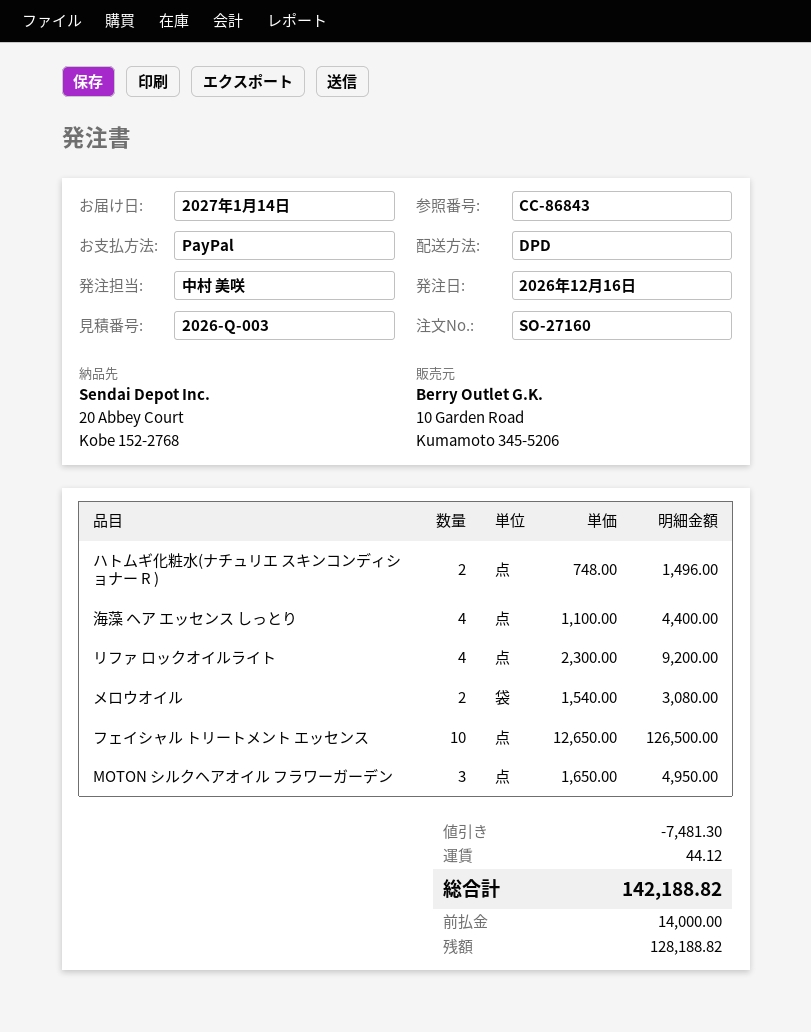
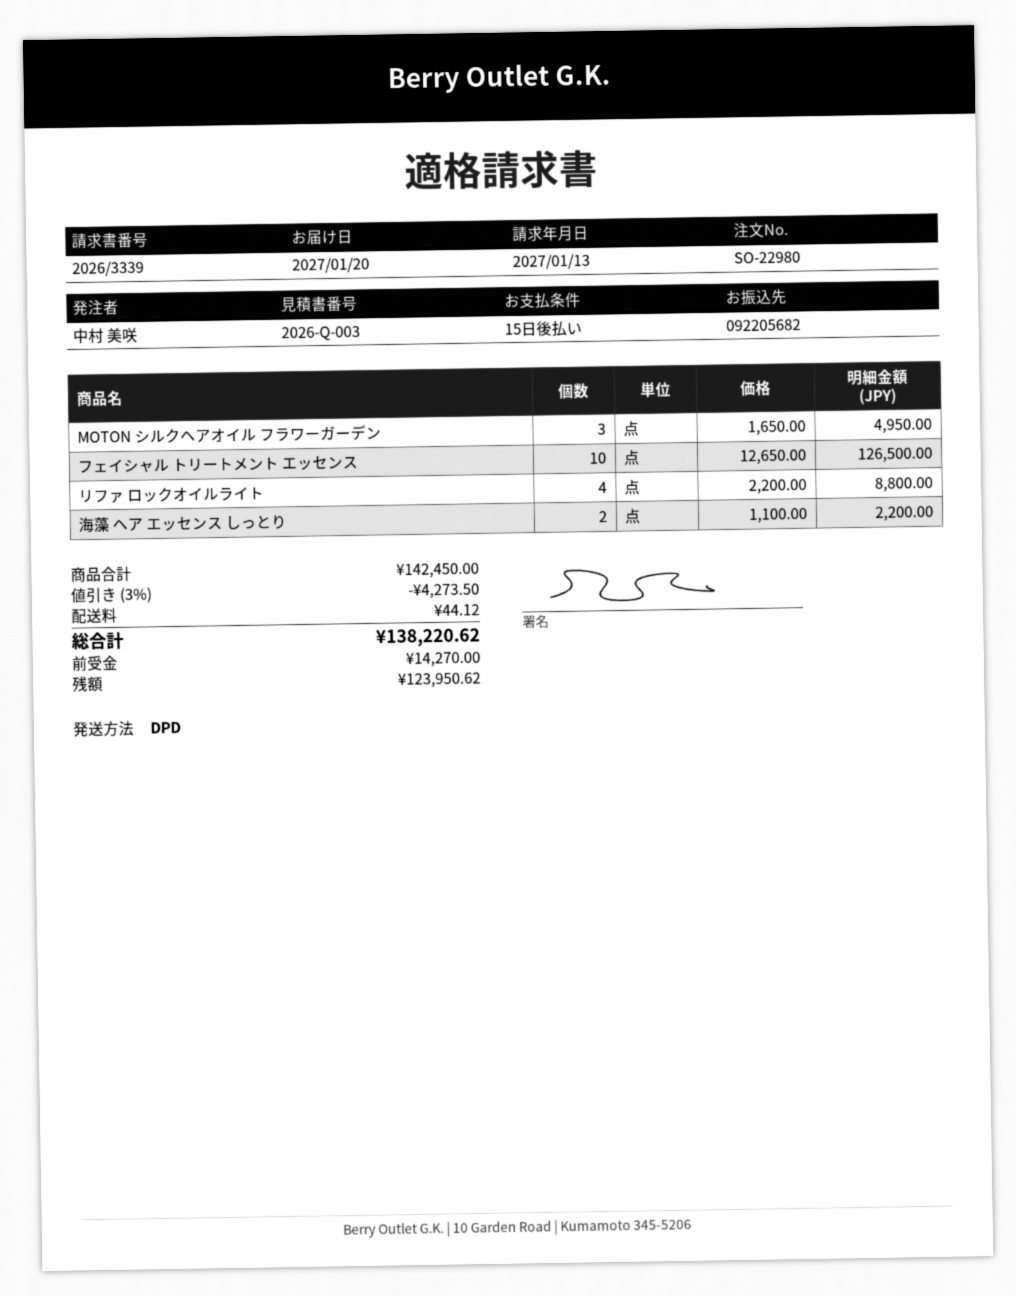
order number: SO-27160 -> SO-22980
delivery date: 2027-01-14 -> 2027-01-20
ハトムギ化粧水(ナチュリエ スキンコンディショナー R ): 2 x 748.00 = 1496.00 -> none
海藻 ヘア エッセンス しっとり: 4 x 1100.00 = 4400.00 -> 2 x 1100.00 = 2200.00
リファ ロックオイルライト: 4 x 2300.00 = 9200.00 -> 4 x 2200.00 = 8800.00
メロウオイル: 2 x 1540.00 = 3080.00 -> none
discount: 7481.30 -> 4273.50
total: 142188.82 -> 138220.62
deposit: 14000.00 -> 14270.00
balance: 128188.82 -> 123950.62

